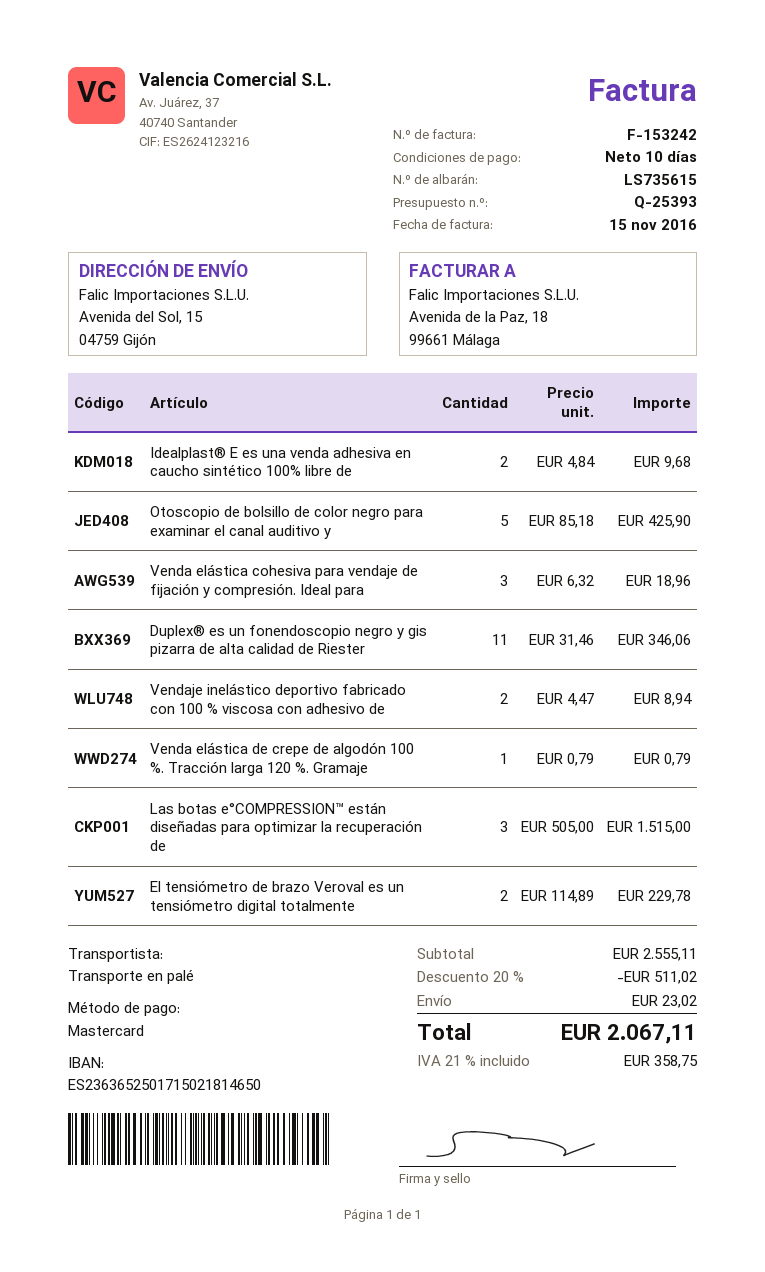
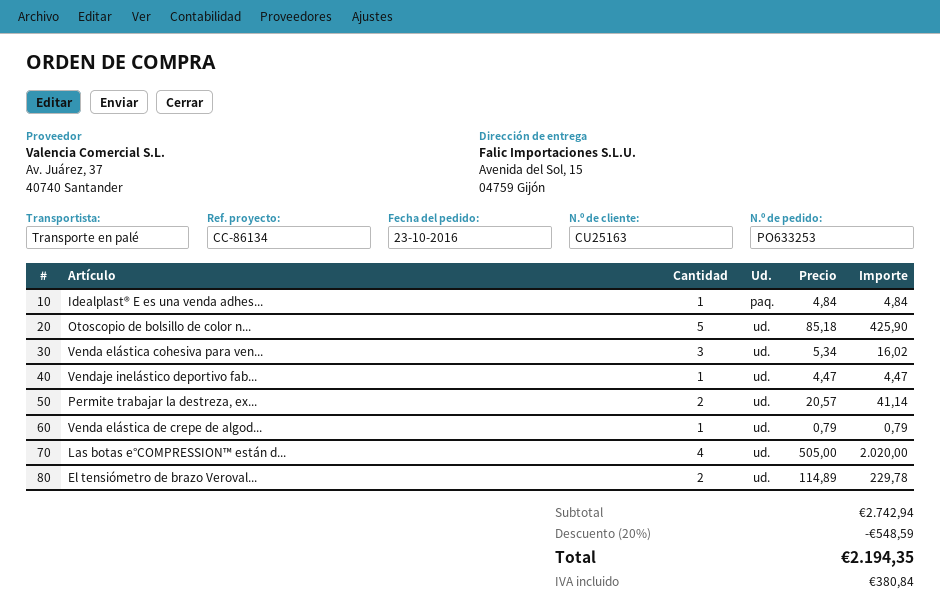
Idealplast® E es una venda adhesiva en caucho sintético 100% libre de: 2 x 4.84 = 9.68 -> 1 x 4.84 = 4.84
Venda elástica cohesiva para vendaje de fijación y compresión. Ideal para: 3 x 6.32 = 18.96 -> 3 x 5.34 = 16.02
Duplex® es un fonendoscopio negro y gis pizarra de alta calidad de Riester: 11 x 31.46 = 346.06 -> none
Vendaje inelástico deportivo fabricado con 100 % viscosa con adhesivo de: 2 x 4.47 = 8.94 -> 1 x 4.47 = 4.47
Las botas e°COMPRESSION™ están diseñadas para optimizar la recuperación de: 3 x 505.00 = 1515.00 -> 4 x 505.00 = 2020.00
Permite trabajar la destreza, ex...: none -> 2 x 20.57 = 41.14
subtotal: 2555.11 -> 2742.94
discount: 20% = 511.02 -> 20% = 548.59
shipping: 23.02 -> none
tax: 358.75 -> 380.84
total: 2067.11 -> 2194.35

